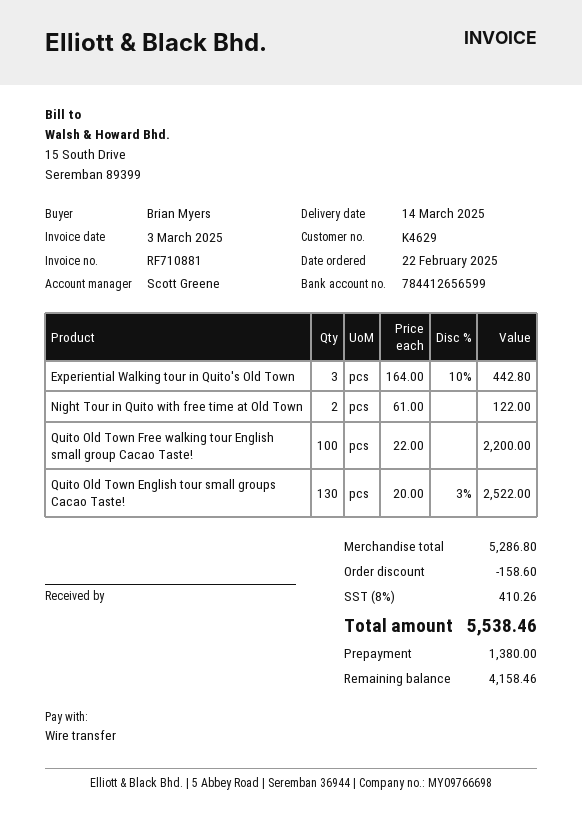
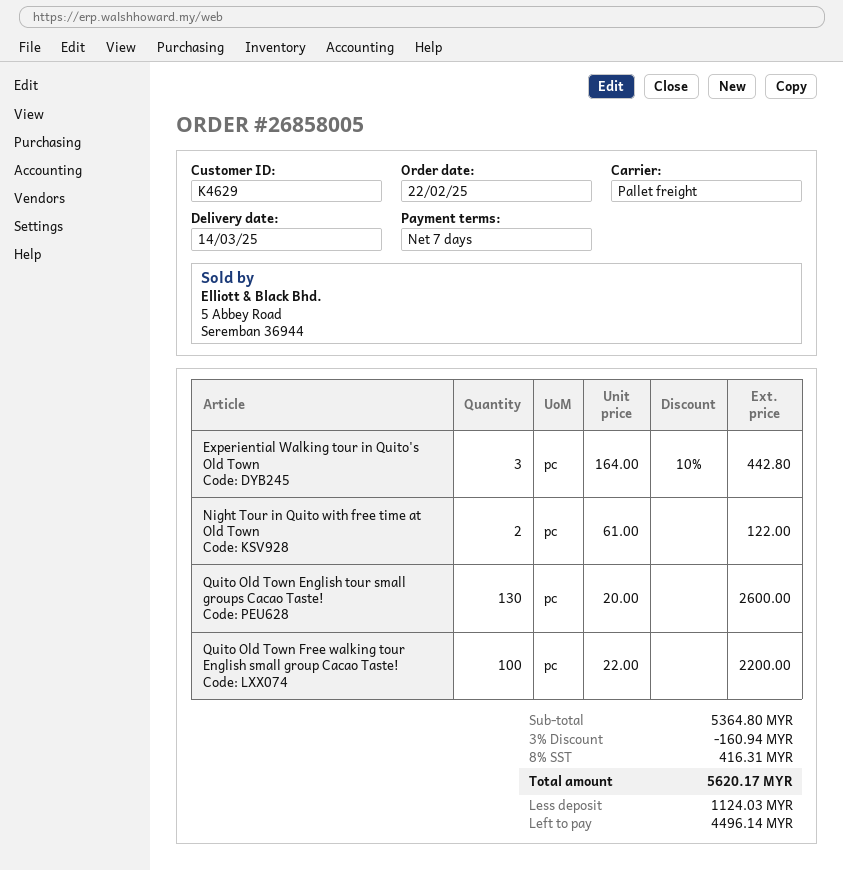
Quito Old Town English tour small groups Cacao Taste!: 130 x 20.00 - 3% = 2522.00 -> 130 x 20.00 = 2600.00
subtotal: 5286.80 -> 5364.80
discount: 158.60 -> 160.94
tax: 8% = 410.26 -> 8% = 416.31
total: 5538.46 -> 5620.17
deposit: 1380.00 -> 1124.03
balance: 4158.46 -> 4496.14

